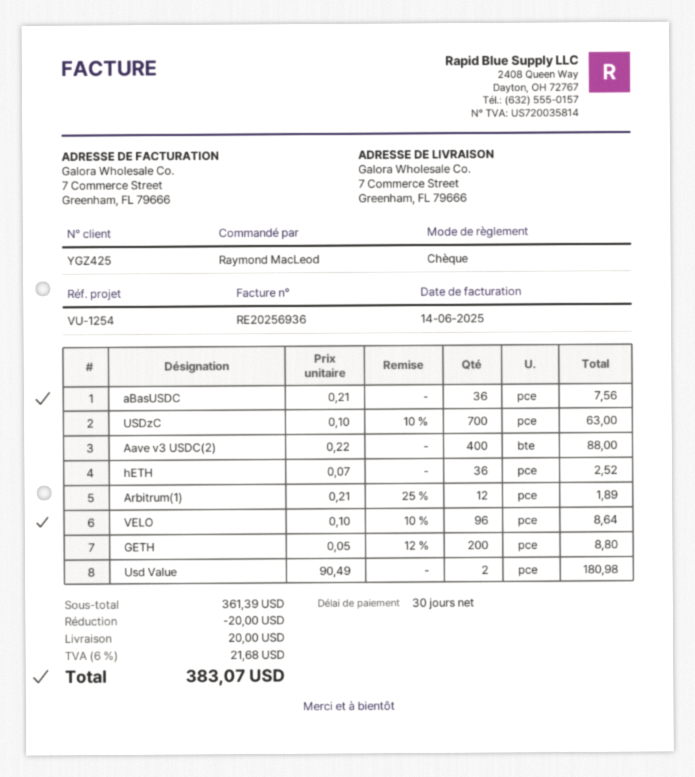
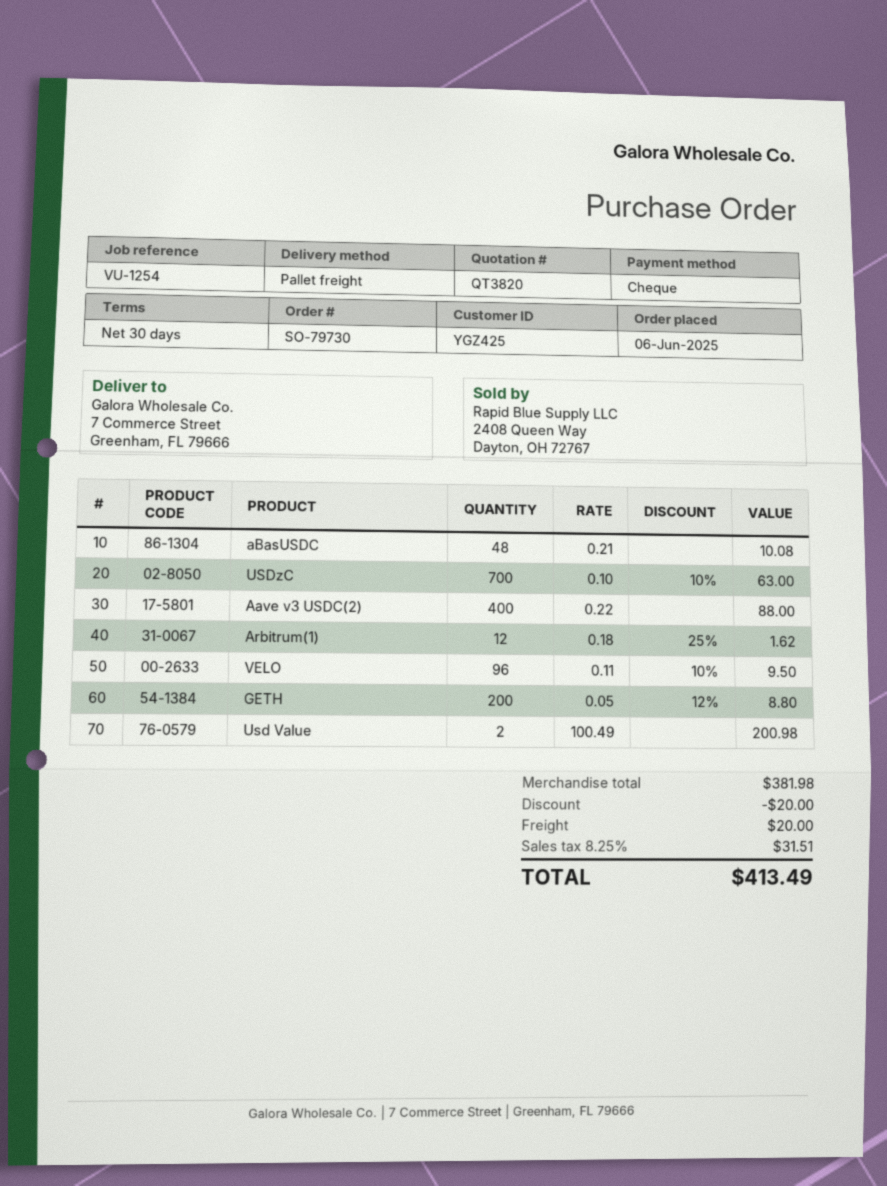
aBasUSDC: 36 x 0.21 = 7.56 -> 48 x 0.21 = 10.08
hETH: 36 x 0.07 = 2.52 -> none
Arbitrum(1): 12 x 0.21 - 25% = 1.89 -> 12 x 0.18 - 25% = 1.62
VELO: 96 x 0.10 - 10% = 8.64 -> 96 x 0.11 - 10% = 9.50
Usd Value: 2 x 90.49 = 180.98 -> 2 x 100.49 = 200.98
subtotal: 361.39 -> 381.98
tax: 6% = 21.68 -> 8.25% = 31.51
total: 383.07 -> 413.49

